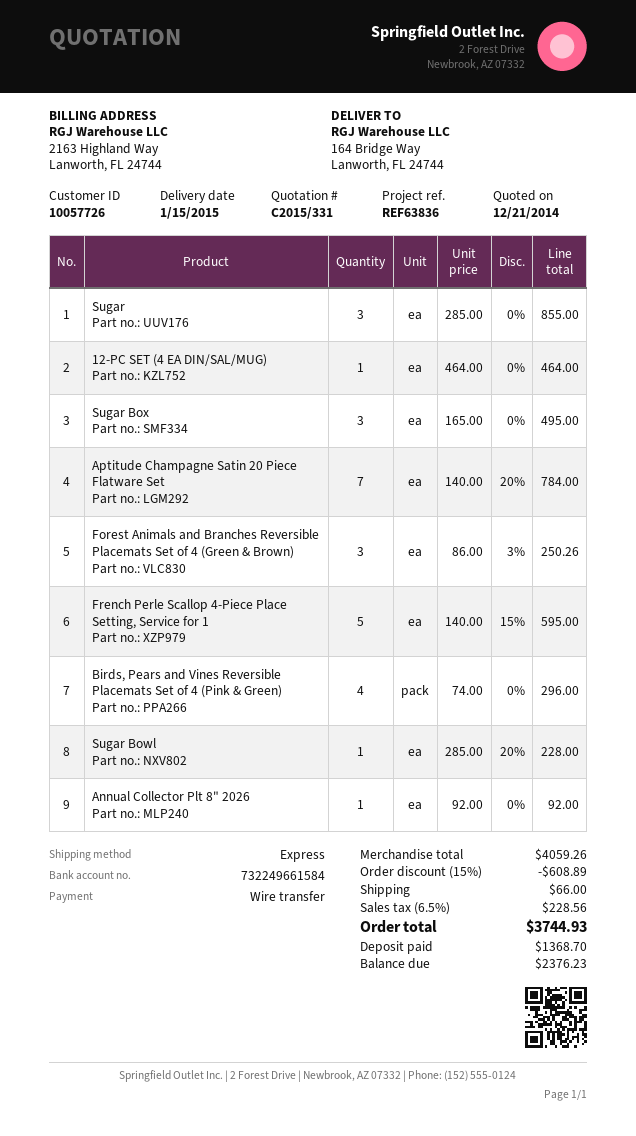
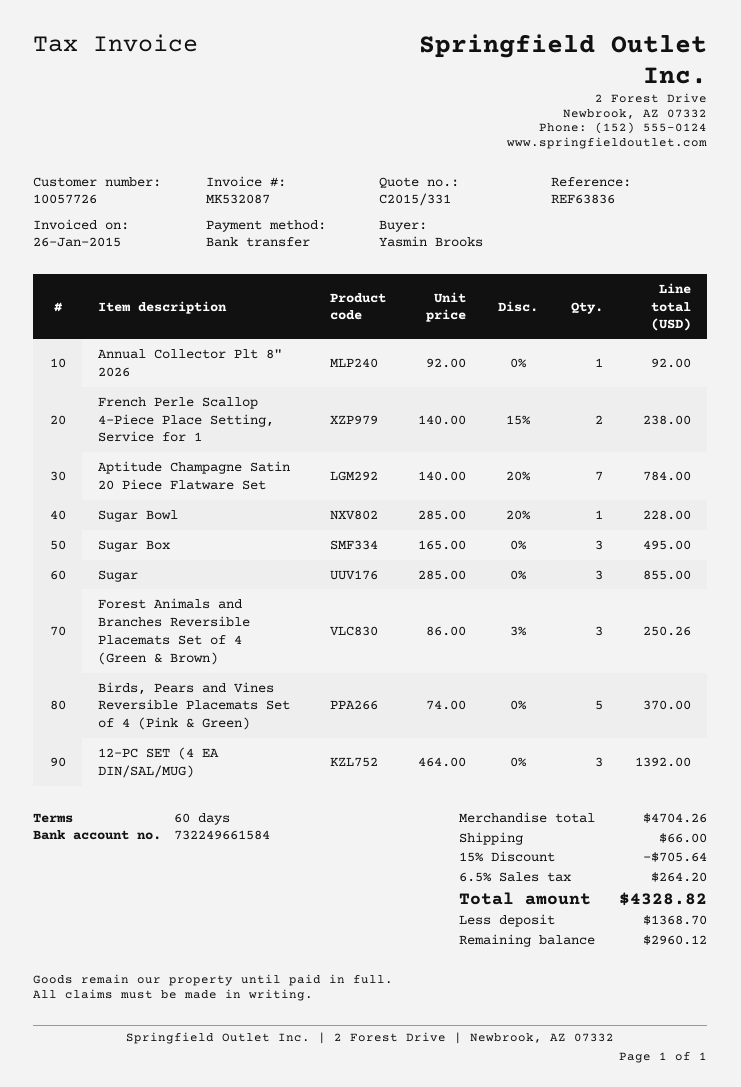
12-PC SET (4 EA DIN/SAL/MUG): 1 x 464.00 = 464.00 -> 3 x 464.00 = 1392.00
French Perle Scallop 4-Piece Place Setting, Service for 1: 5 x 140.00 - 15% = 595.00 -> 2 x 140.00 - 15% = 238.00
Birds, Pears and Vines Reversible Placemats Set of 4 (Pink & Green): 4 x 74.00 = 296.00 -> 5 x 74.00 = 370.00
subtotal: 4059.26 -> 4704.26
discount: 15% = 608.89 -> 15% = 705.64
tax: 6.5% = 228.56 -> 6.5% = 264.20
total: 3744.93 -> 4328.82
balance: 2376.23 -> 2960.12

